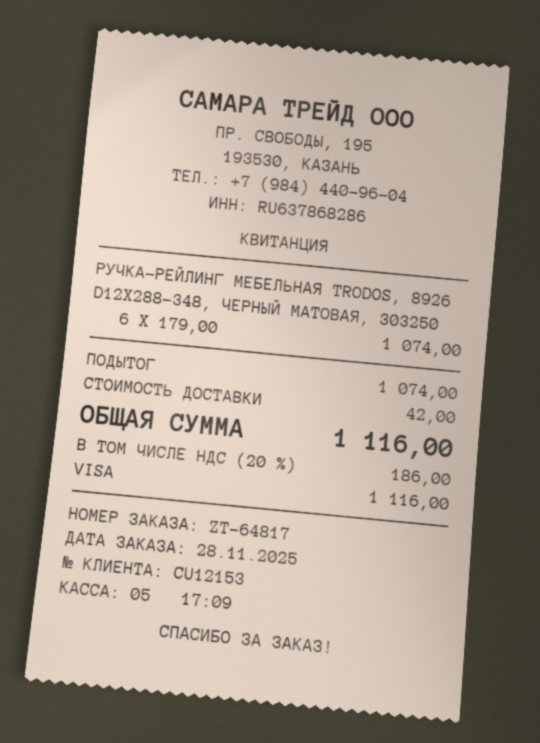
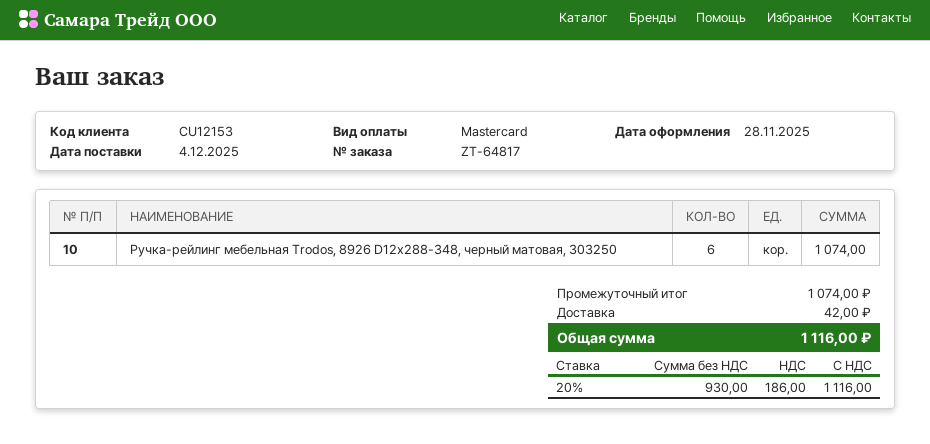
payment method: Visa -> Mastercard

